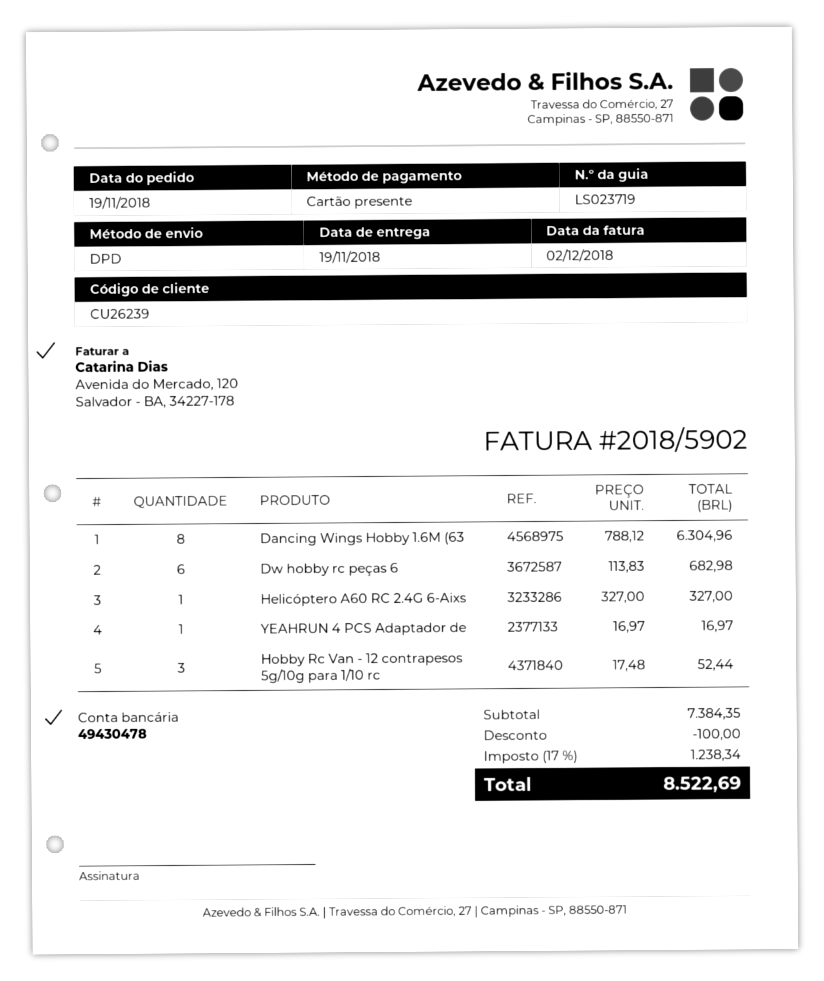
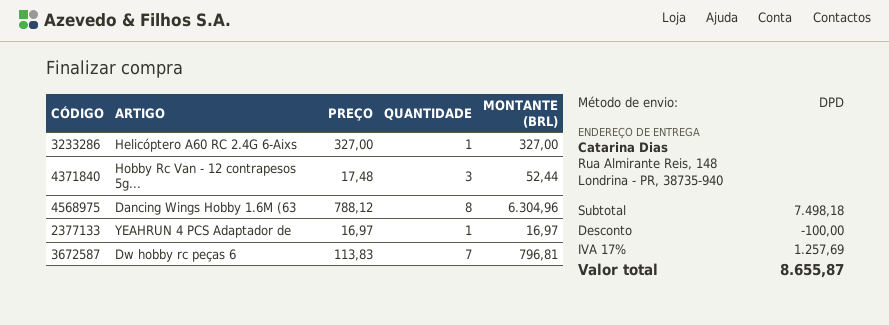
Dw hobby rc peças 6: 6 x 113.83 = 682.98 -> 7 x 113.83 = 796.81
subtotal: 7384.35 -> 7498.18
tax: 17% = 1238.34 -> 17% = 1257.69
total: 8522.69 -> 8655.87

